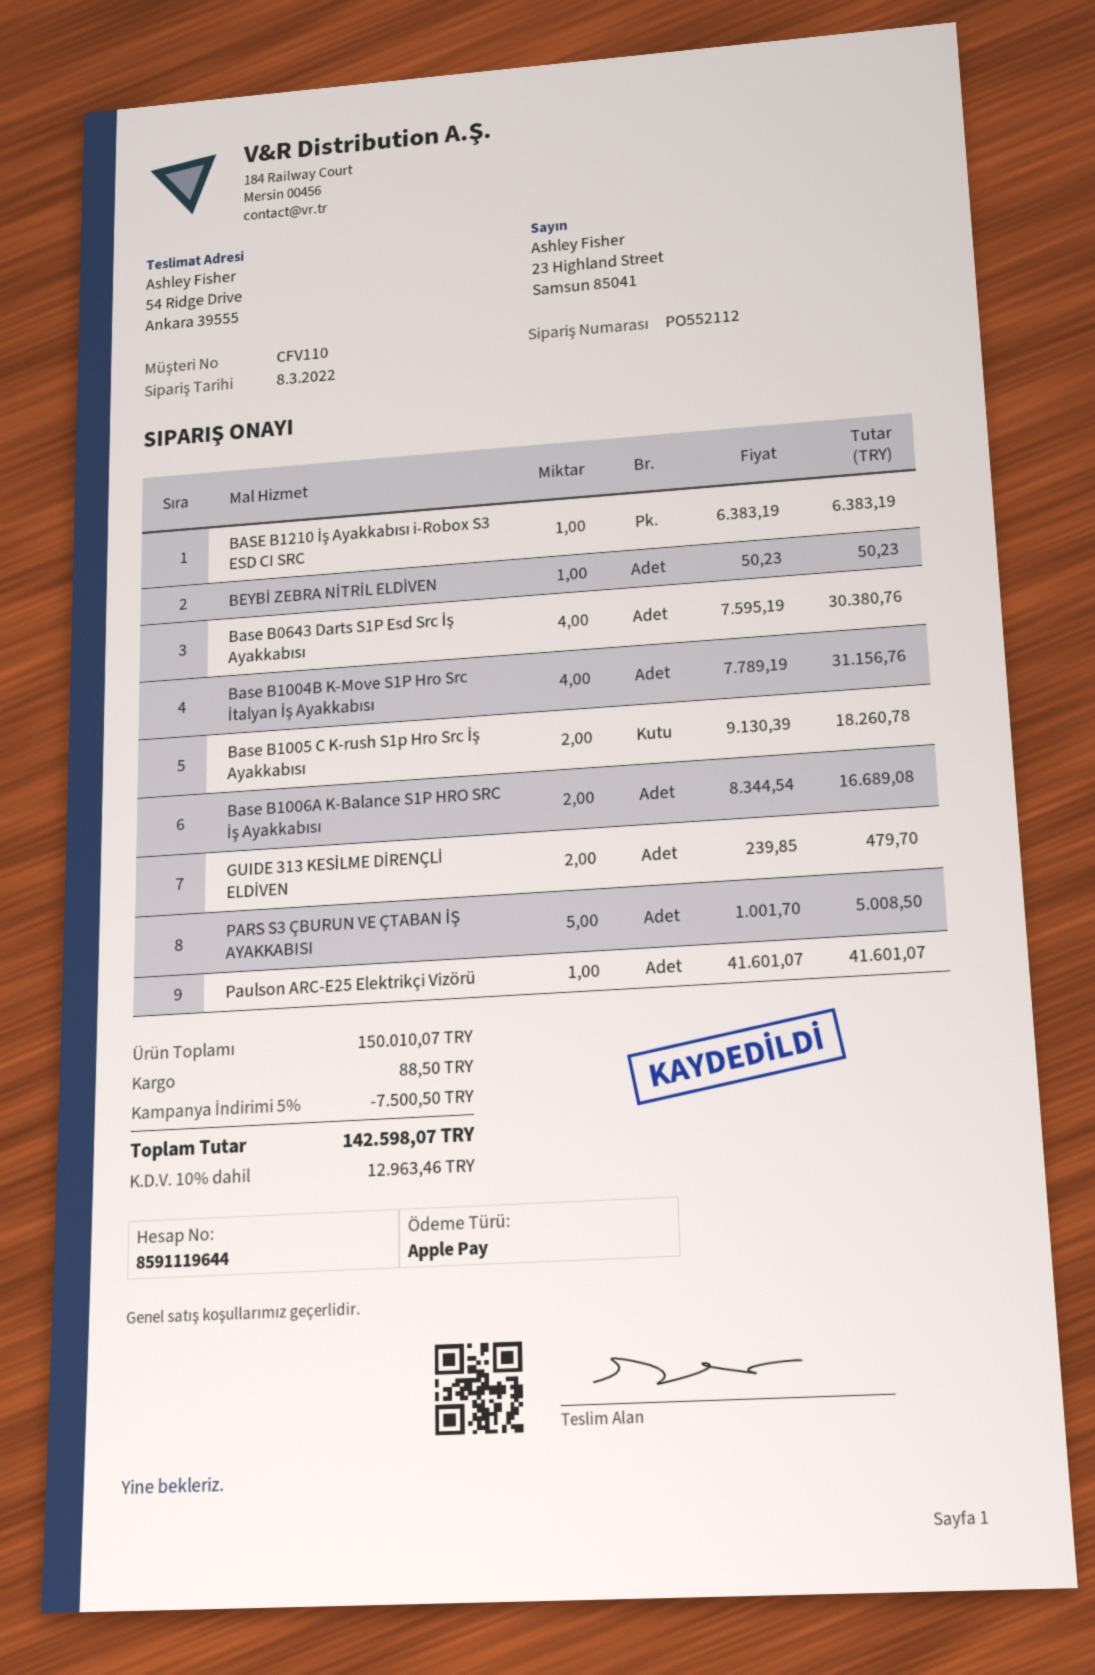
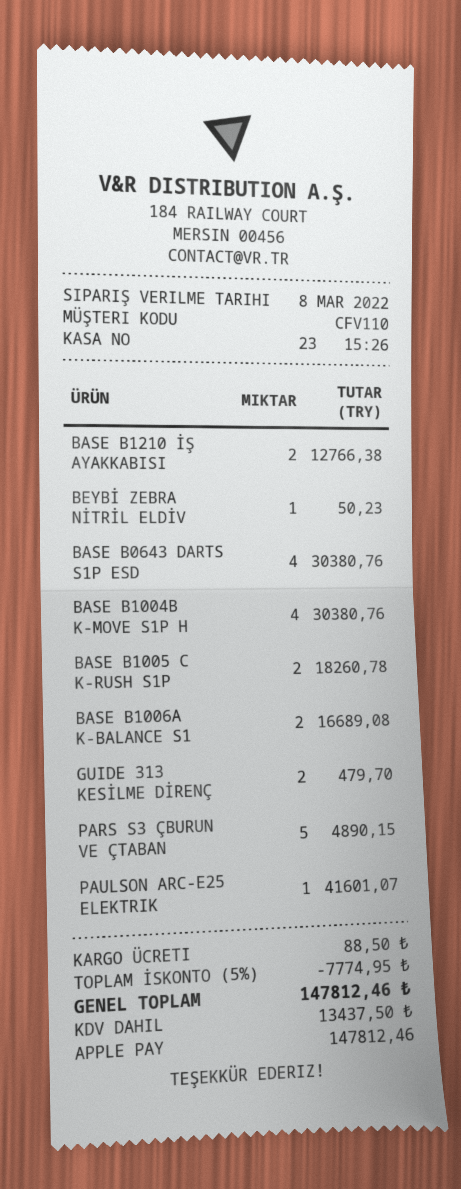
BASE B1210 İş Ayakkabısı i-Robox S3 ESD CI SRC: 1 for 6383.19 -> 2 for 12766.38
Base B1004B K-Move S1P Hro Src İtalyan İş Ayakkabısı: 4 for 31156.76 -> 4 for 30380.76
PARS S3 ÇBURUN VE ÇTABAN İŞ AYAKKABISI: 5 for 5008.50 -> 5 for 4890.15
discount: 5% = 7500.50 -> 5% = 7774.95
tax: 12963.46 -> 13437.50
total: 142598.07 -> 147812.46

